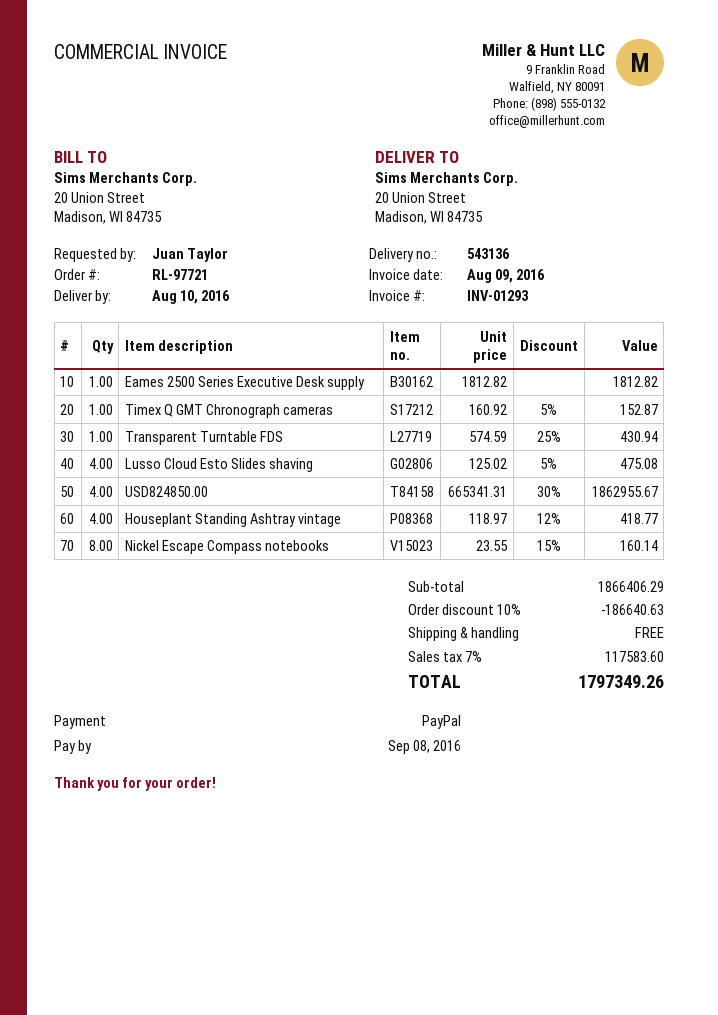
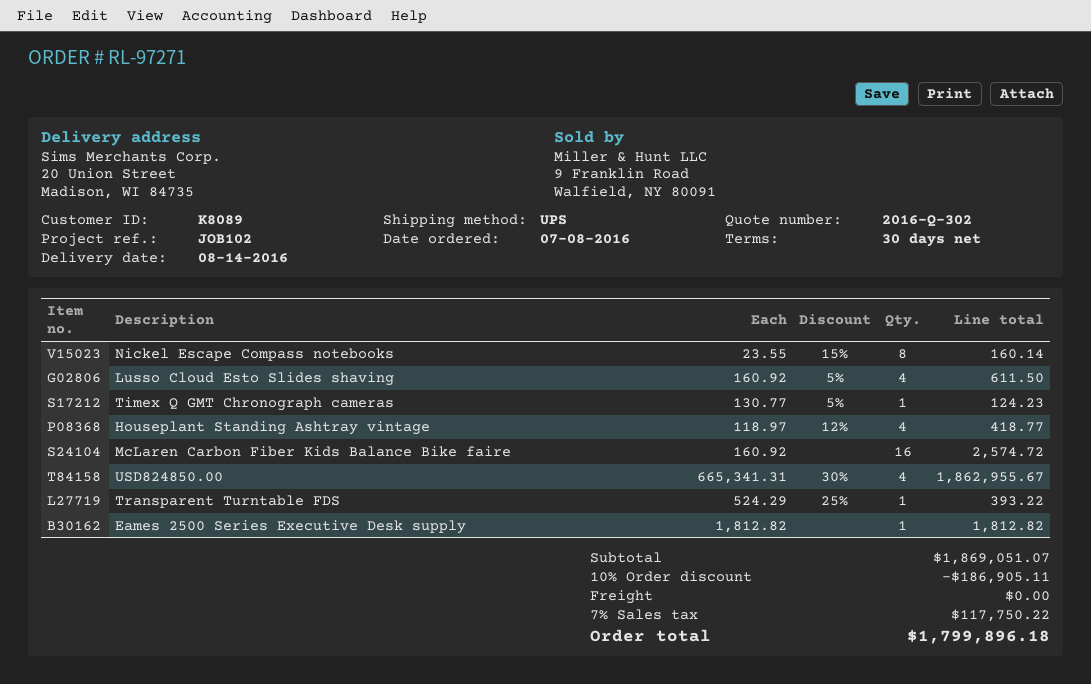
order number: RL-97721 -> RL-97271
delivery date: 2016-08-10 -> 2016-08-14
Timex Q GMT Chronograph cameras: 1 x 160.92 - 5% = 152.87 -> 1 x 130.77 - 5% = 124.23
Transparent Turntable FDS: 1 x 574.59 - 25% = 430.94 -> 1 x 524.29 - 25% = 393.22
Lusso Cloud Esto Slides shaving: 4 x 125.02 - 5% = 475.08 -> 4 x 160.92 - 5% = 611.50
McLaren Carbon Fiber Kids Balance Bike faire: none -> 16 x 160.92 = 2574.72
subtotal: 1866406.29 -> 1869051.07
discount: 10% = 186640.63 -> 10% = 186905.11
tax: 7% = 117583.60 -> 7% = 117750.22
total: 1797349.26 -> 1799896.18

